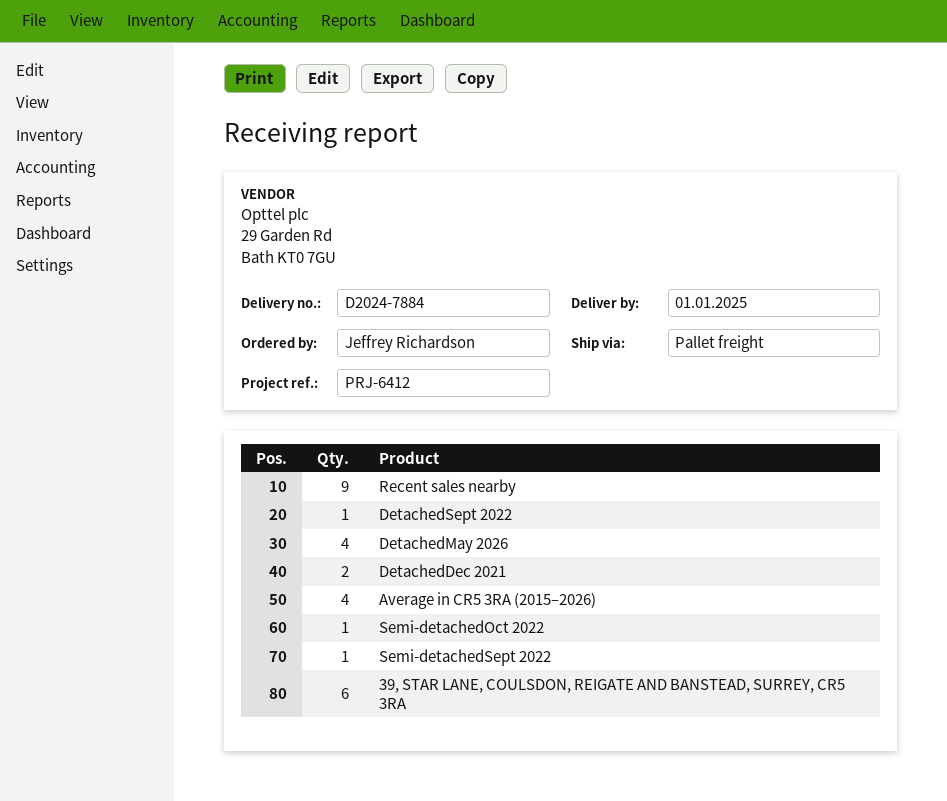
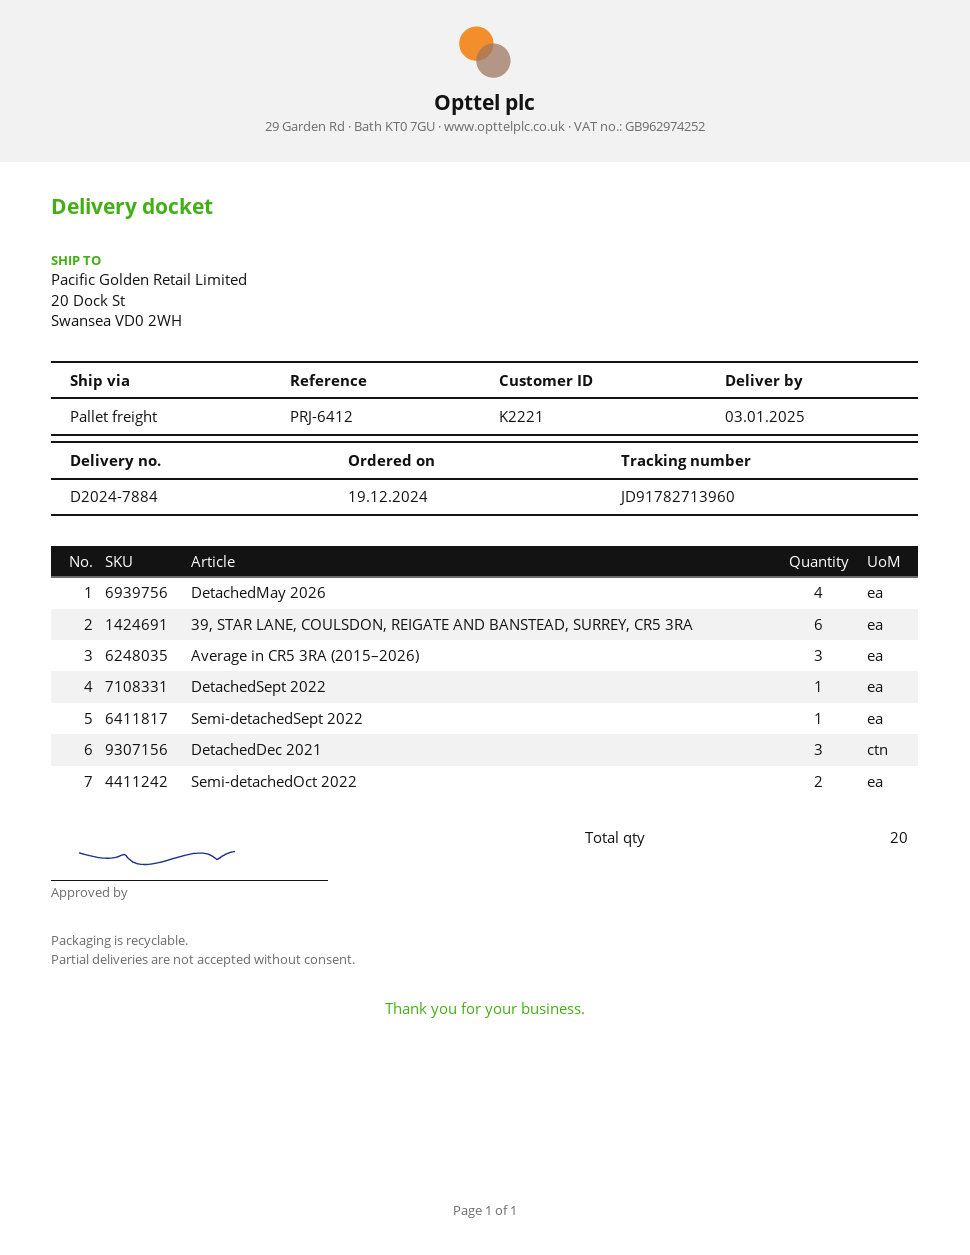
delivery date: 2025-01-01 -> 2025-01-03
Recent sales nearby: 9 -> none
DetachedDec 2021: 2 -> 3
Average in CR5 3RA (2015–2026): 4 -> 3
Semi-detachedOct 2022: 1 -> 2

